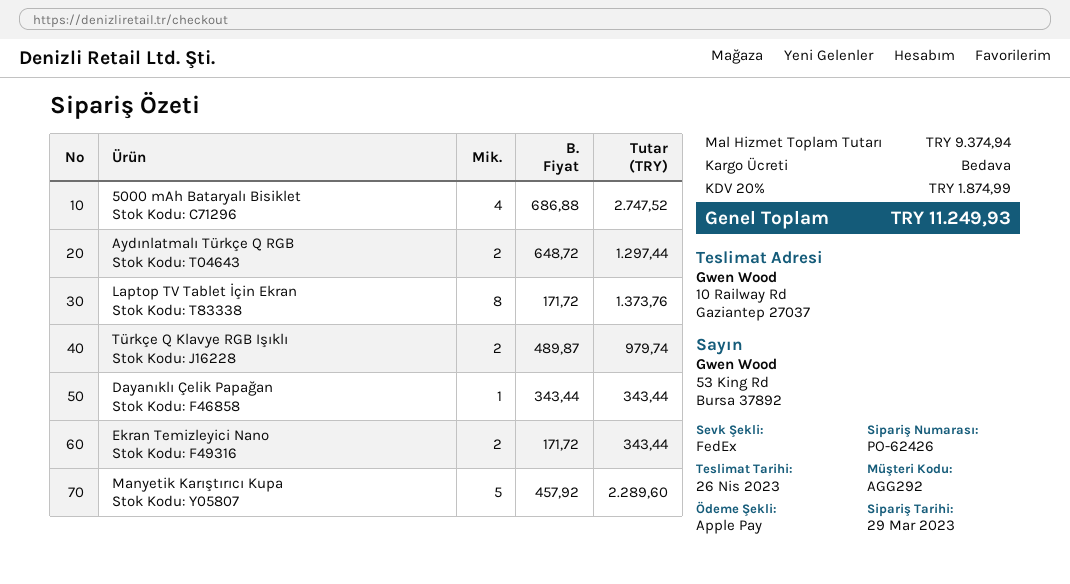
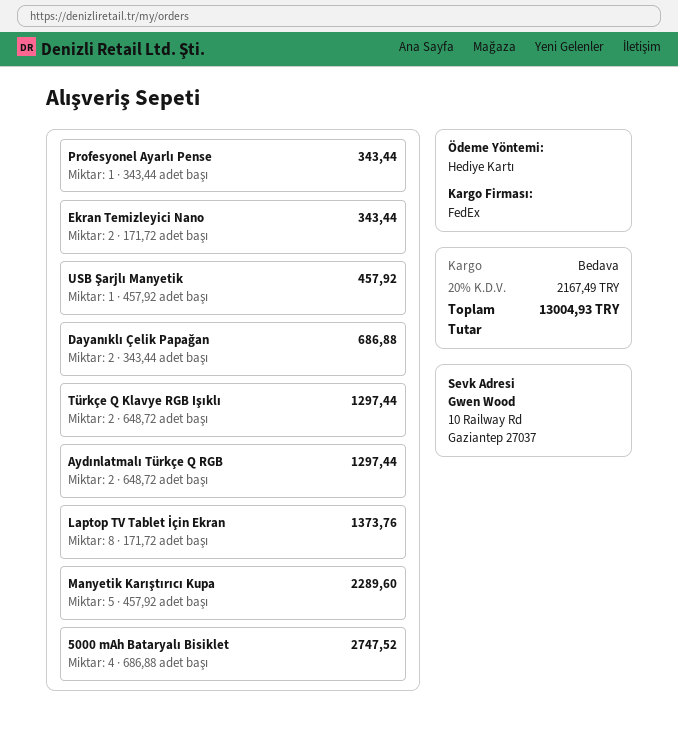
payment method: Apple Pay -> gift card
Türkçe Q Klavye RGB Işıklı: 2 x 489.87 = 979.74 -> 2 x 648.72 = 1297.44
Dayanıklı Çelik Papağan: 1 x 343.44 = 343.44 -> 2 x 343.44 = 686.88
Profesyonel Ayarlı Pense: none -> 1 x 343.44 = 343.44
USB Şarjlı Manyetik: none -> 1 x 457.92 = 457.92
tax: 20% = 1874.99 -> 20% = 2167.49
total: 11249.93 -> 13004.93

